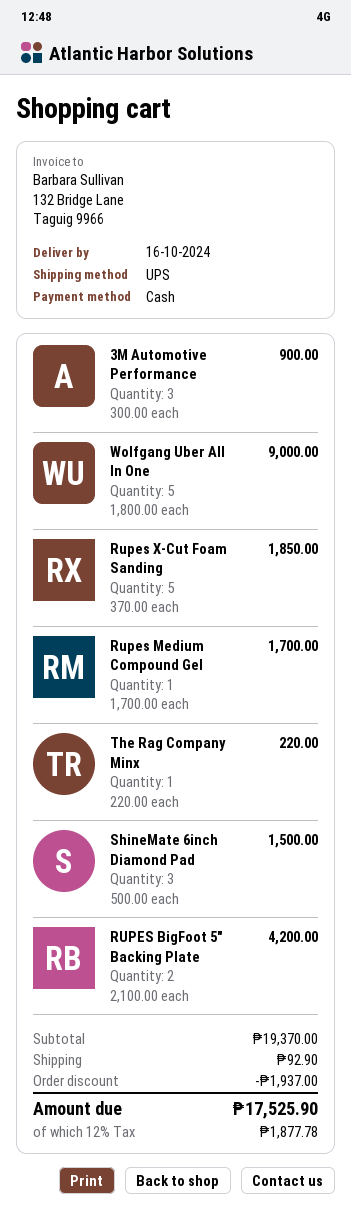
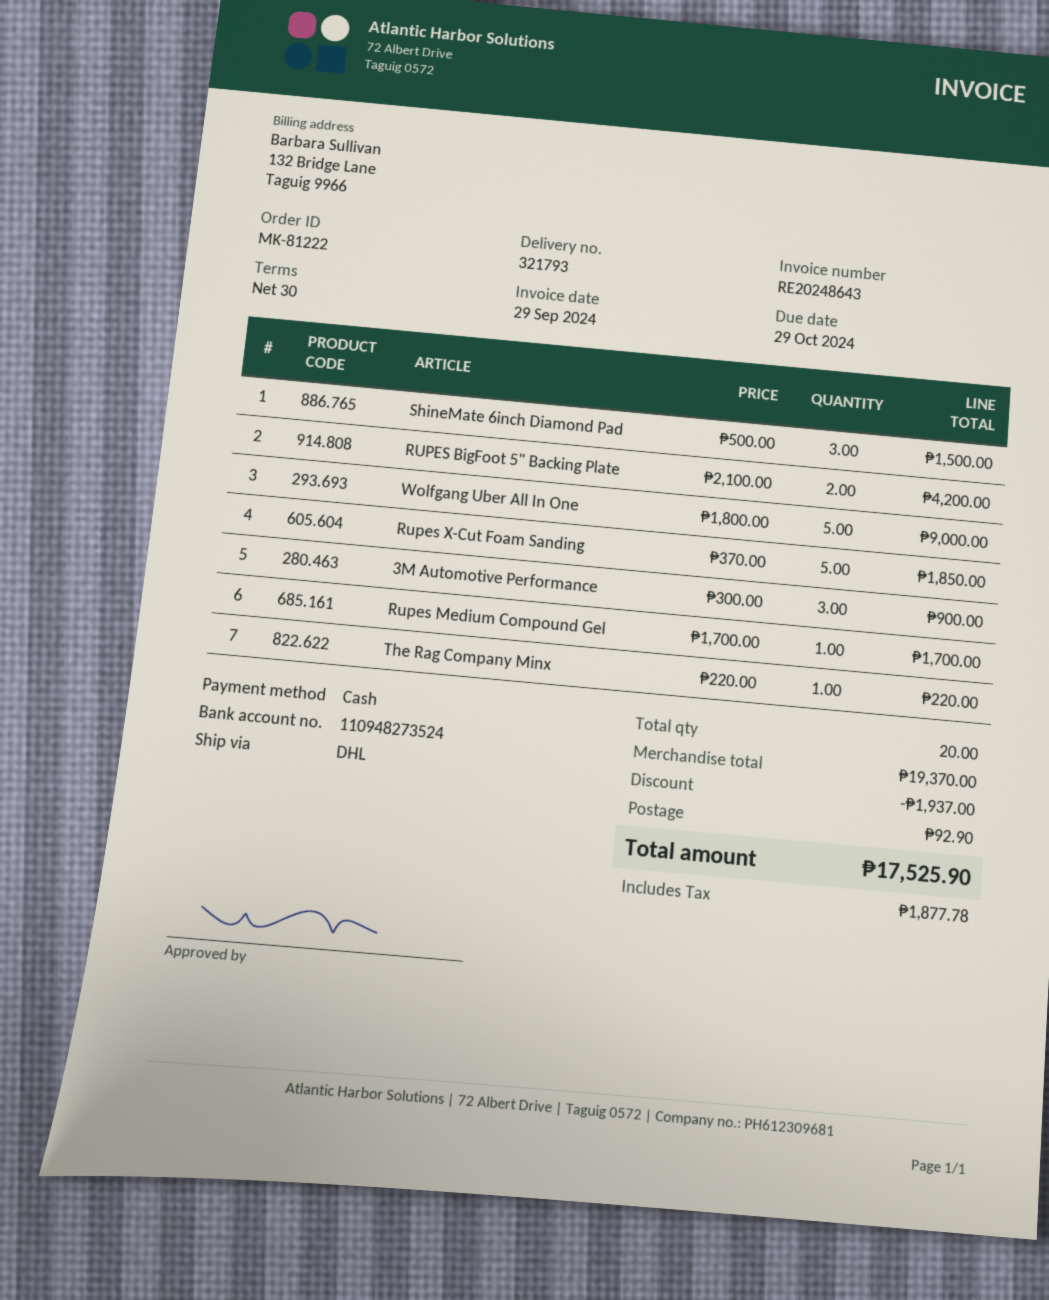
shipping method: UPS -> DHL

